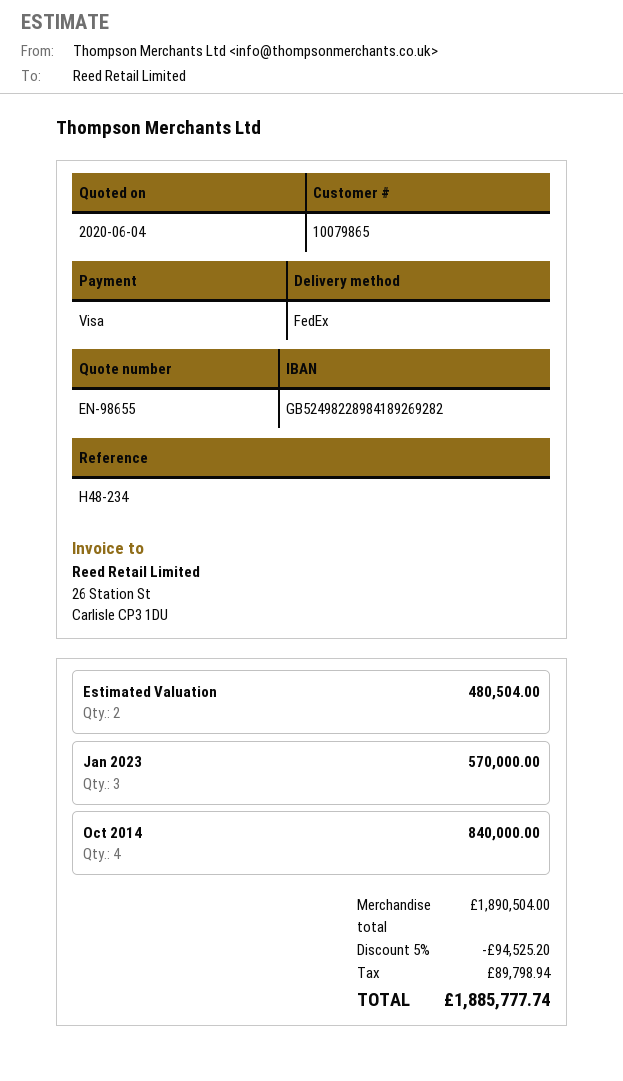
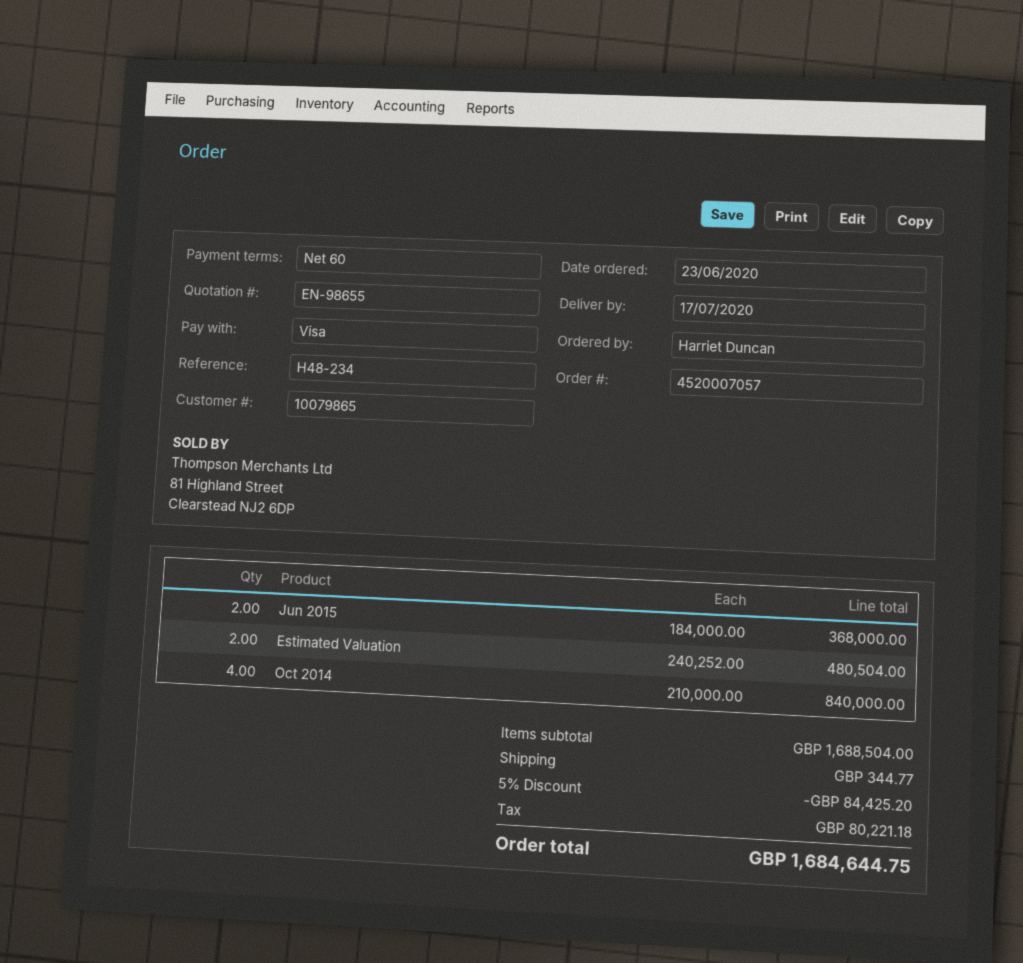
Jan 2023: 3 for 570000.00 -> none
Jun 2015: none -> 2 for 368000.00
subtotal: 1890504.00 -> 1688504.00
discount: 5% = 94525.20 -> 5% = 84425.20
shipping: none -> 344.77
tax: 89798.94 -> 80221.18
total: 1885777.74 -> 1684644.75

